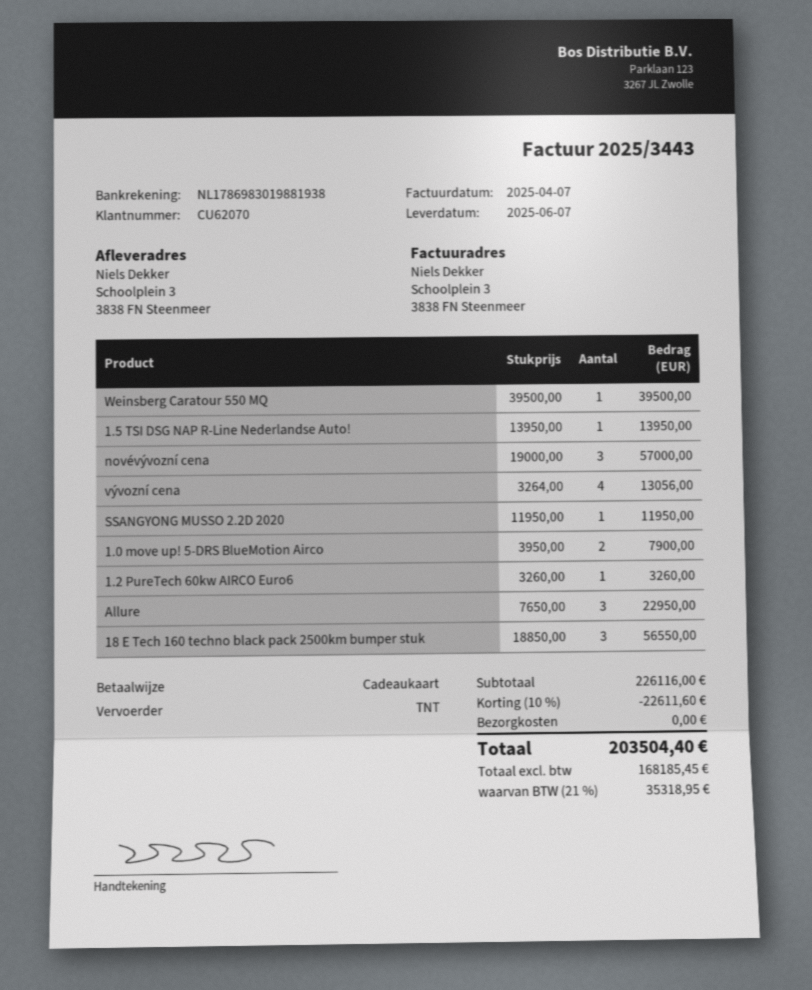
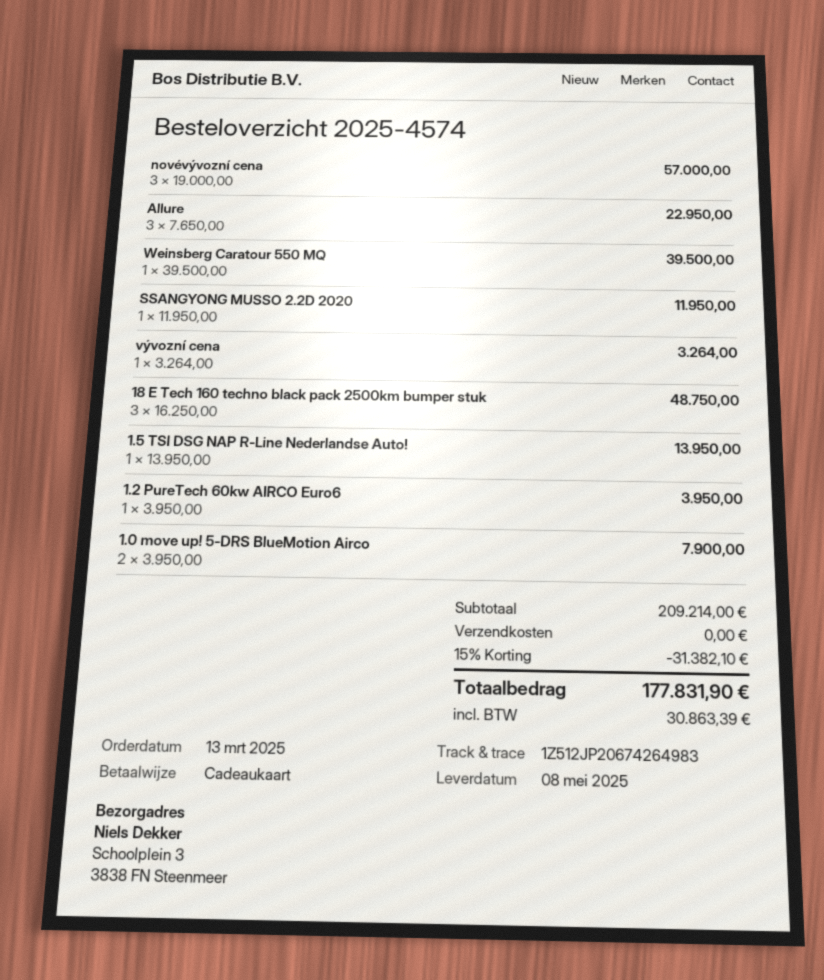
delivery date: 2025-06-07 -> 2025-05-08
vývozní cena: 4 x 3264.00 = 13056.00 -> 1 x 3264.00 = 3264.00
1.2 PureTech 60kw AIRCO Euro6: 1 x 3260.00 = 3260.00 -> 1 x 3950.00 = 3950.00
18 E Tech 160 techno black pack 2500km bumper stuk: 3 x 18850.00 = 56550.00 -> 3 x 16250.00 = 48750.00
subtotal: 226116.00 -> 209214.00
discount: 10% = 22611.60 -> 15% = 31382.10
tax: 35318.95 -> 30863.39
total: 203504.40 -> 177831.90

